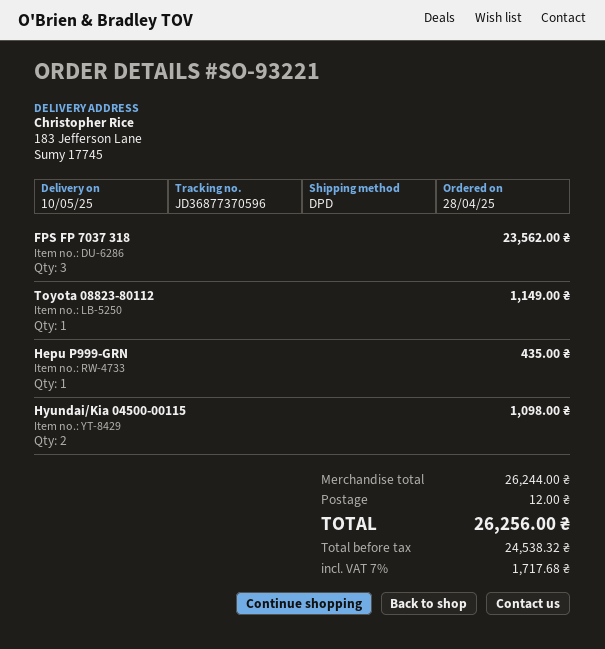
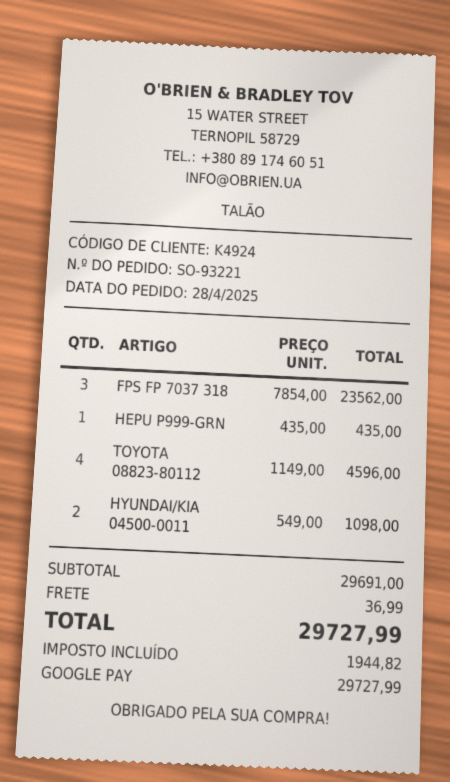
Toyota 08823-80112: 1 for 1149.00 -> 4 for 4596.00
subtotal: 26244.00 -> 29691.00
shipping: 12.00 -> 36.99
tax: 1717.68 -> 1944.82
total: 26256.00 -> 29727.99

